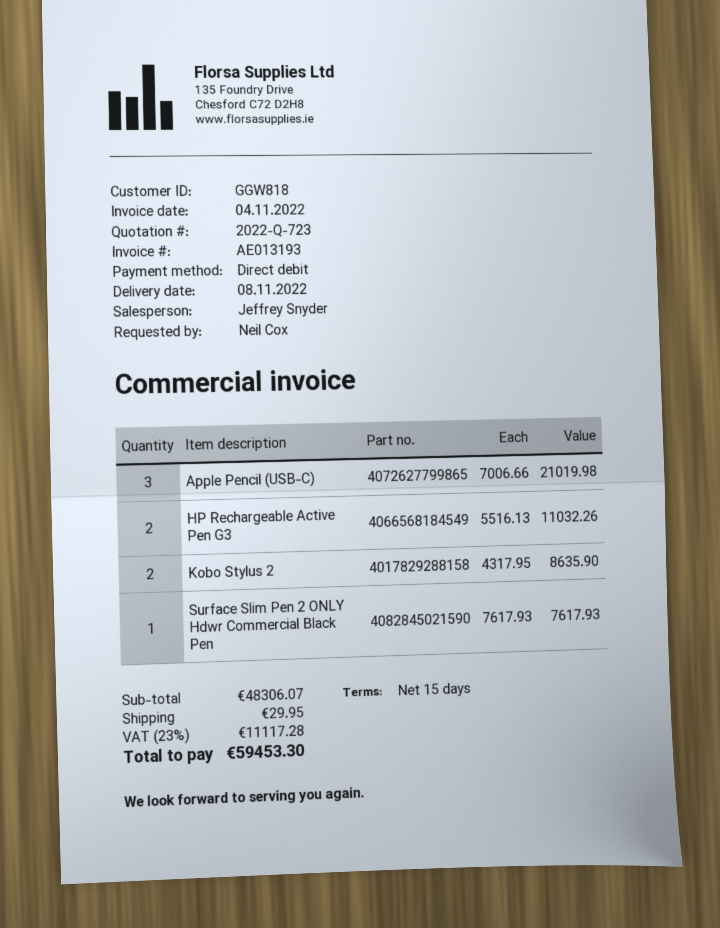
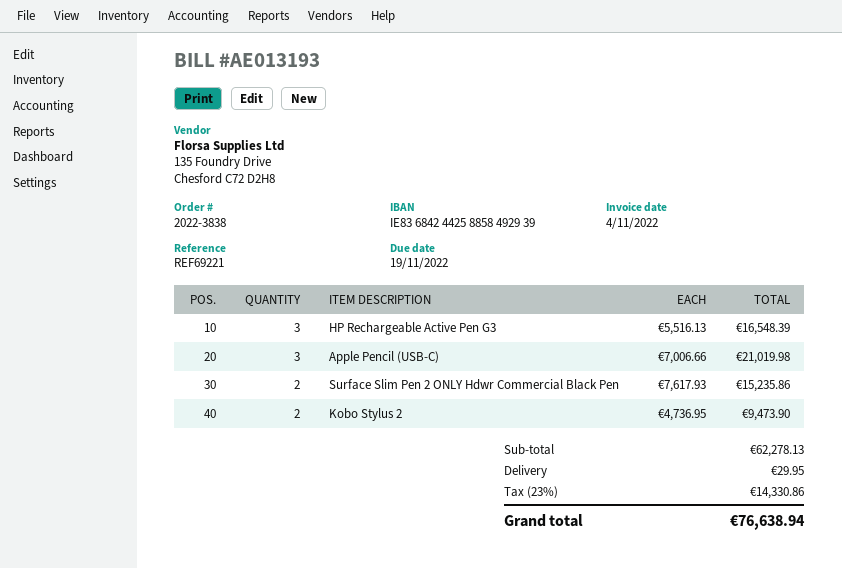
HP Rechargeable Active Pen G3: 2 x 5516.13 = 11032.26 -> 3 x 5516.13 = 16548.39
Kobo Stylus 2: 2 x 4317.95 = 8635.90 -> 2 x 4736.95 = 9473.90
Surface Slim Pen 2 ONLY Hdwr Commercial Black Pen: 1 x 7617.93 = 7617.93 -> 2 x 7617.93 = 15235.86
subtotal: 48306.07 -> 62278.13
tax: 23% = 11117.28 -> 23% = 14330.86
total: 59453.30 -> 76638.94

